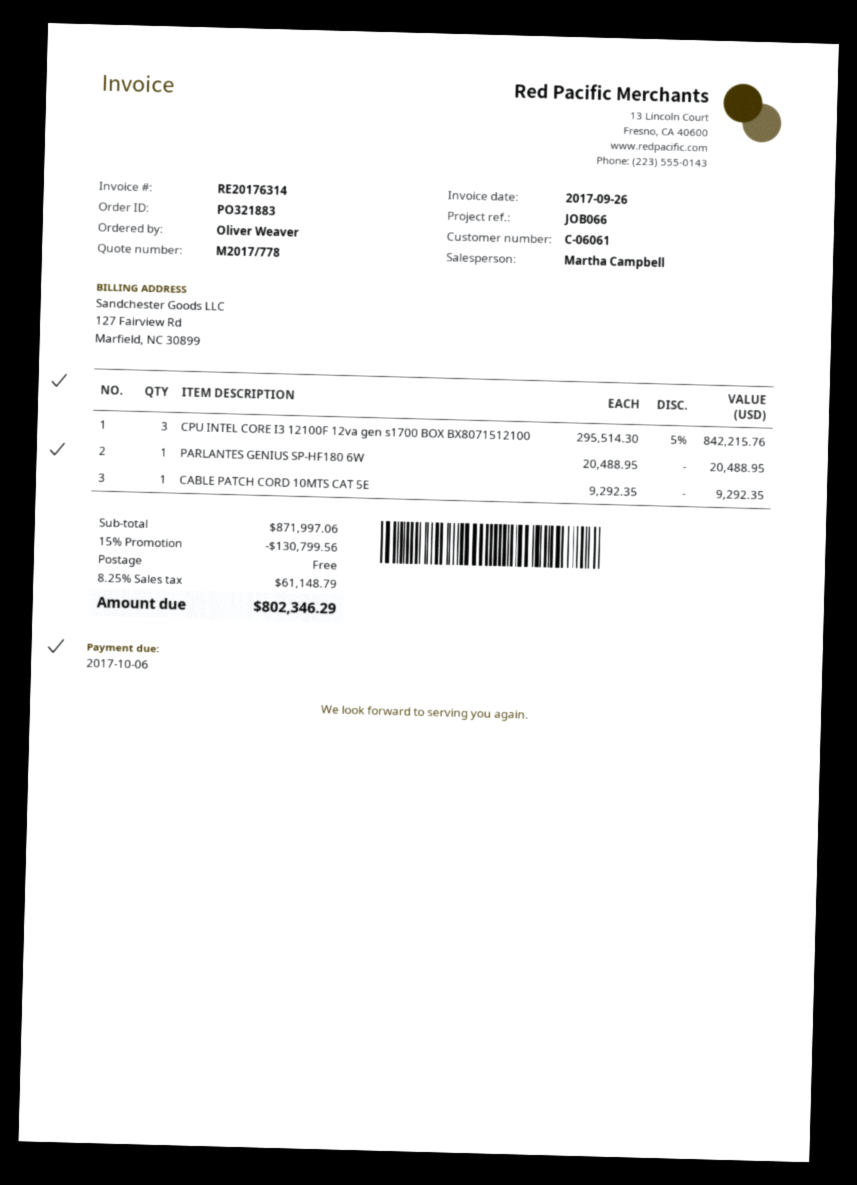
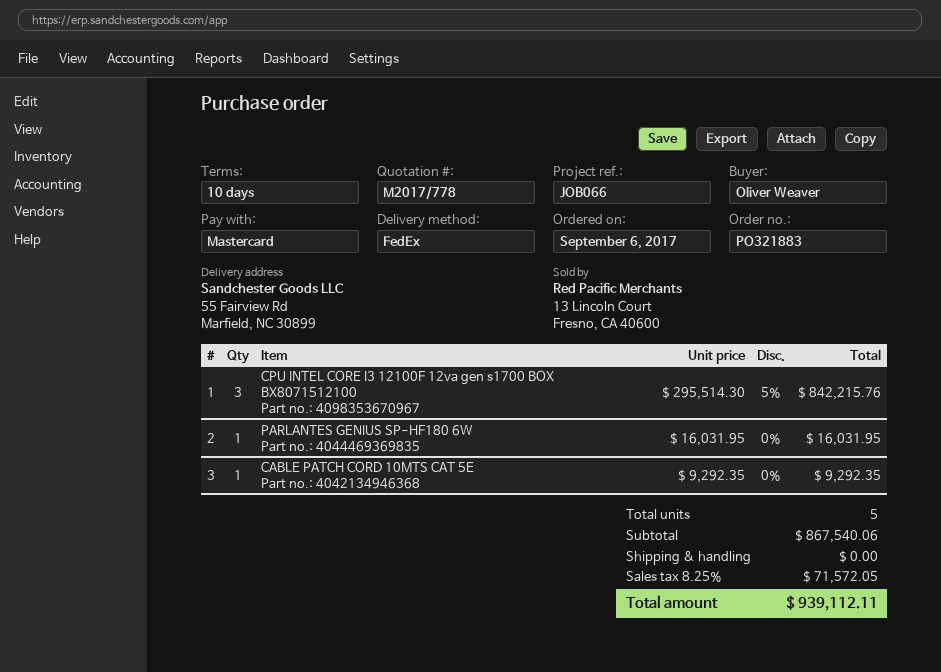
PARLANTES GENIUS SP-HF180 6W: 1 x 20488.95 = 20488.95 -> 1 x 16031.95 = 16031.95
subtotal: 871997.06 -> 867540.06
discount: 15% = 130799.56 -> none
tax: 8.25% = 61148.79 -> 8.25% = 71572.05
total: 802346.29 -> 939112.11

